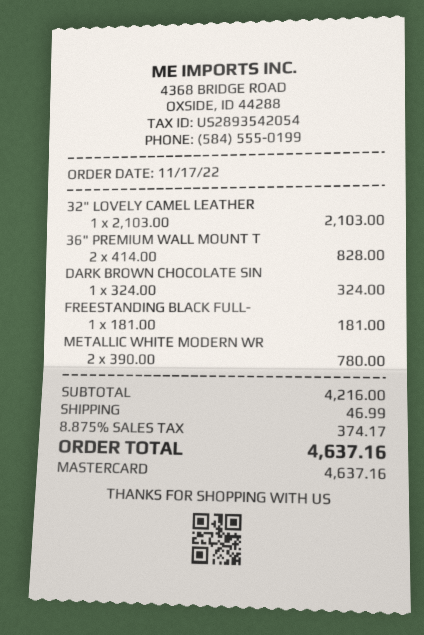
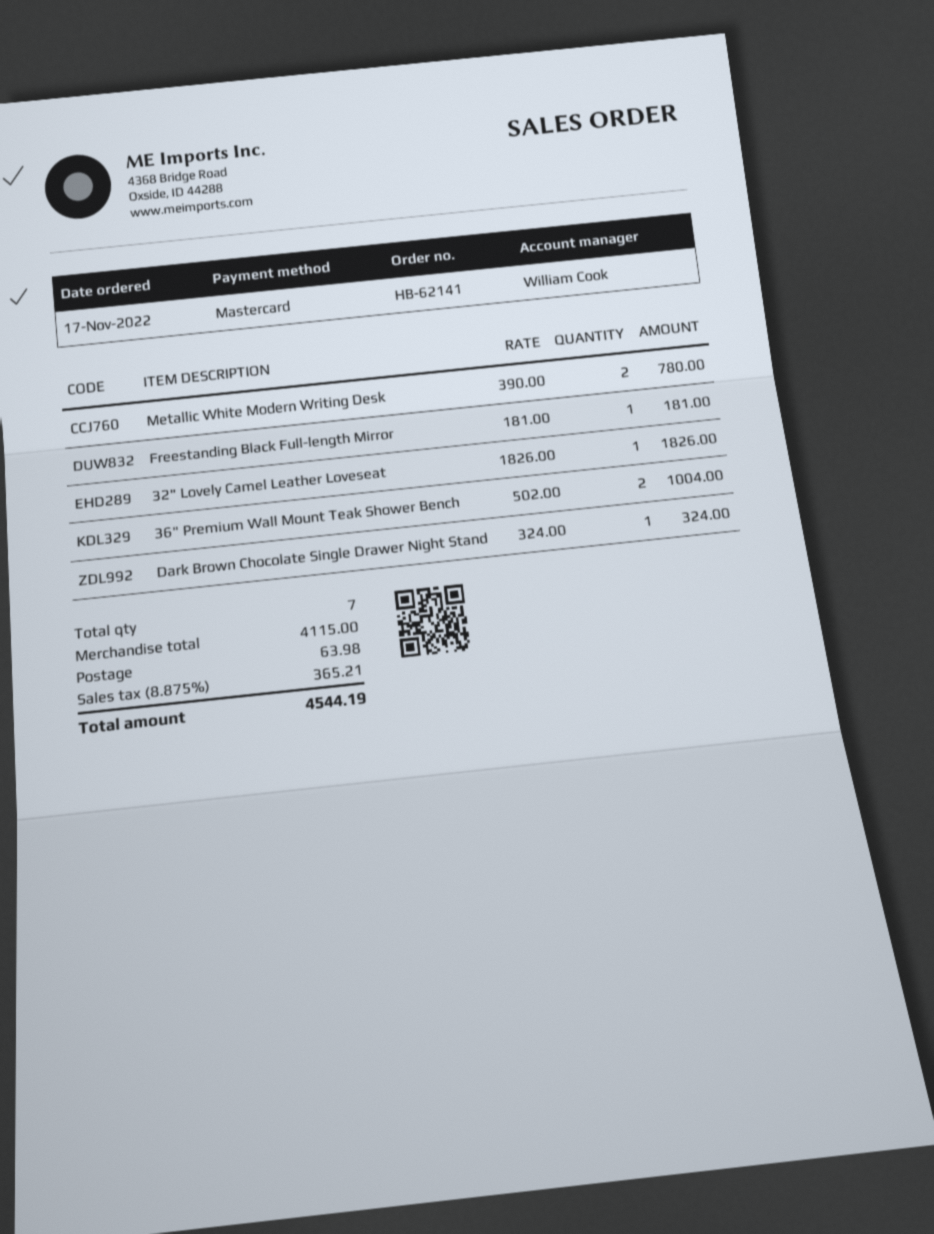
32" LOVELY CAMEL LEATHER: 1 x 2103.00 = 2103.00 -> 1 x 1826.00 = 1826.00
36" PREMIUM WALL MOUNT T: 2 x 414.00 = 828.00 -> 2 x 502.00 = 1004.00
subtotal: 4216.00 -> 4115.00
shipping: 46.99 -> 63.98
tax: 8.875% = 374.17 -> 8.875% = 365.21
total: 4637.16 -> 4544.19

